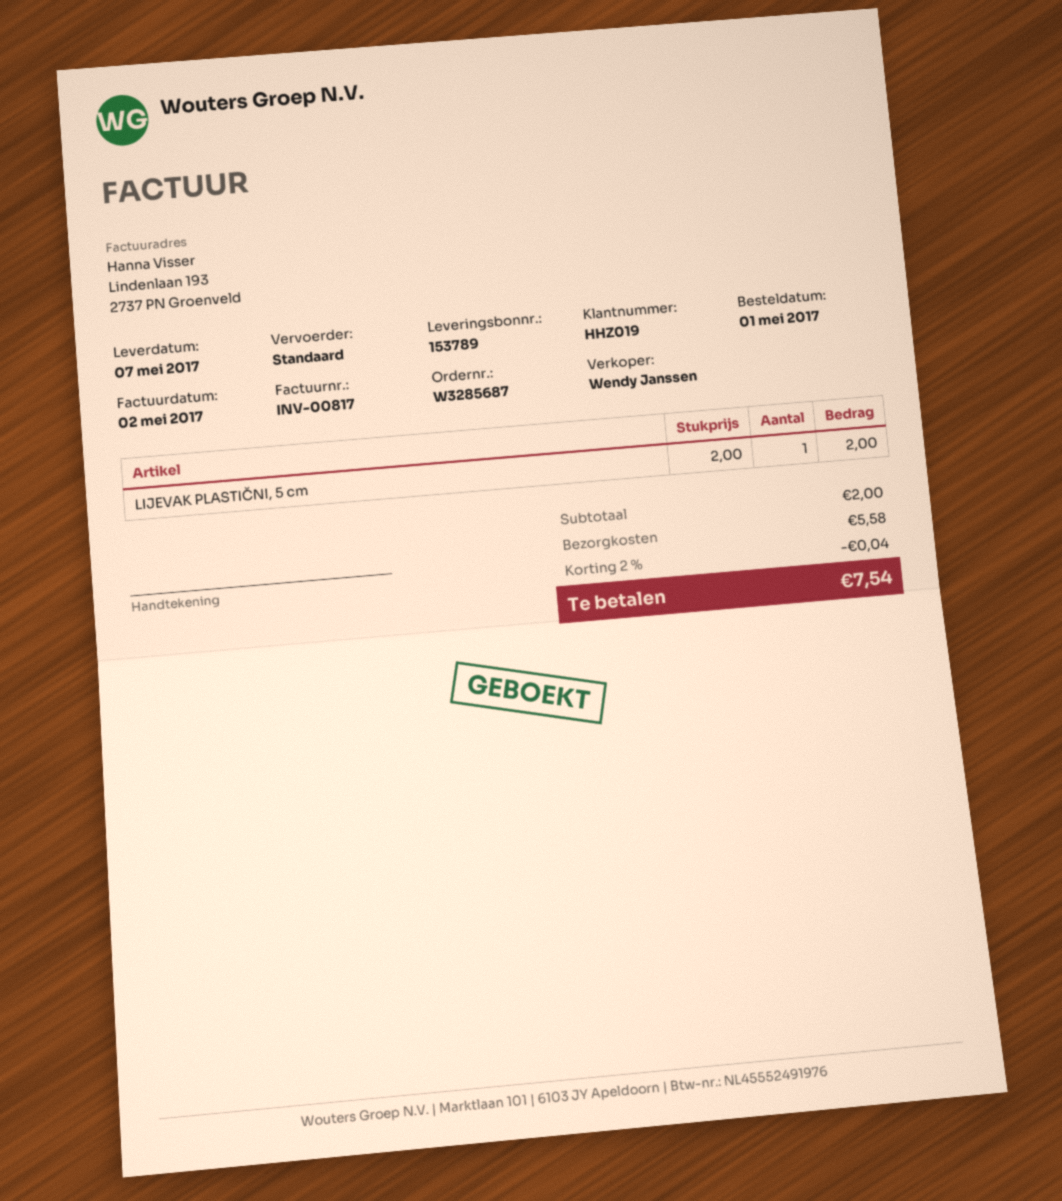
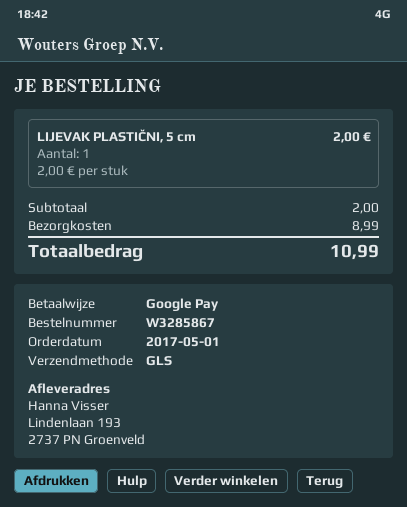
order number: W3285687 -> W3285867
shipping method: standard -> GLS
discount: 2% = 0.04 -> none
shipping: 5.58 -> 8.99
total: 7.54 -> 10.99

